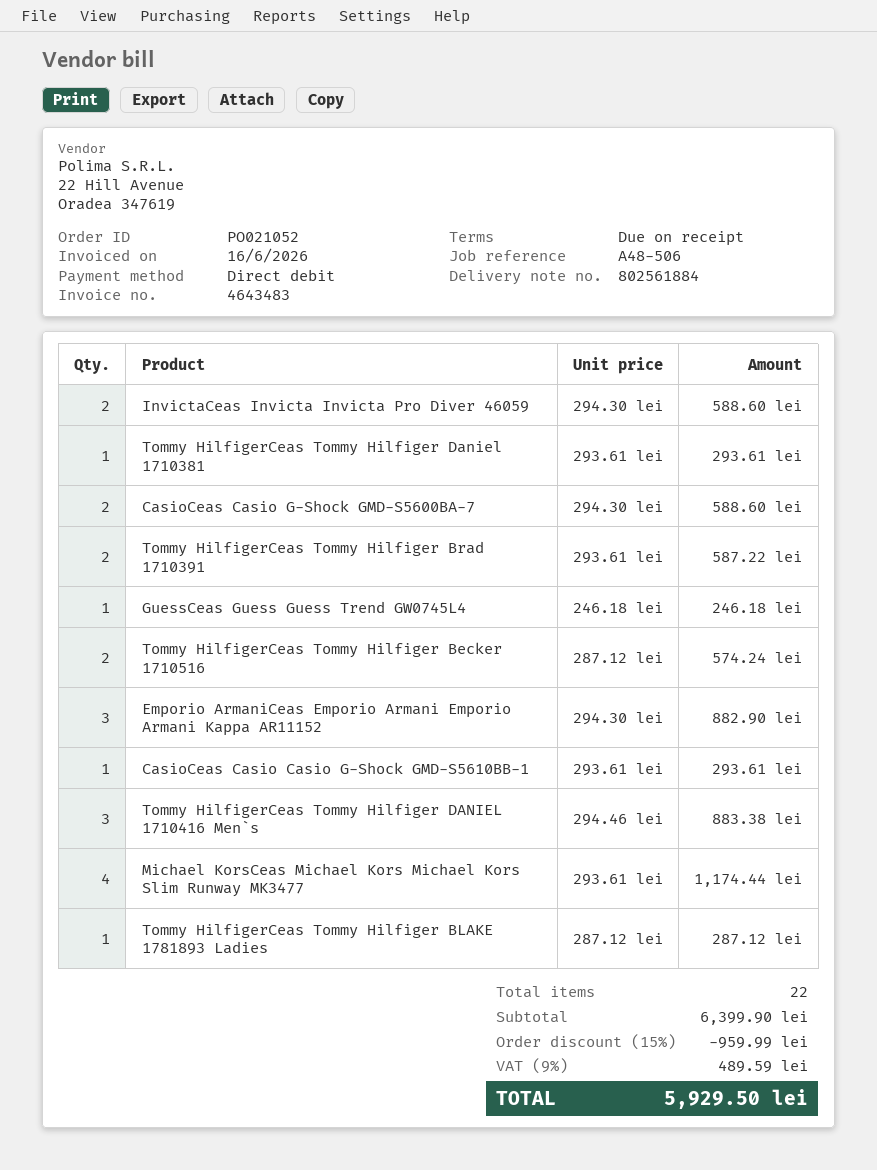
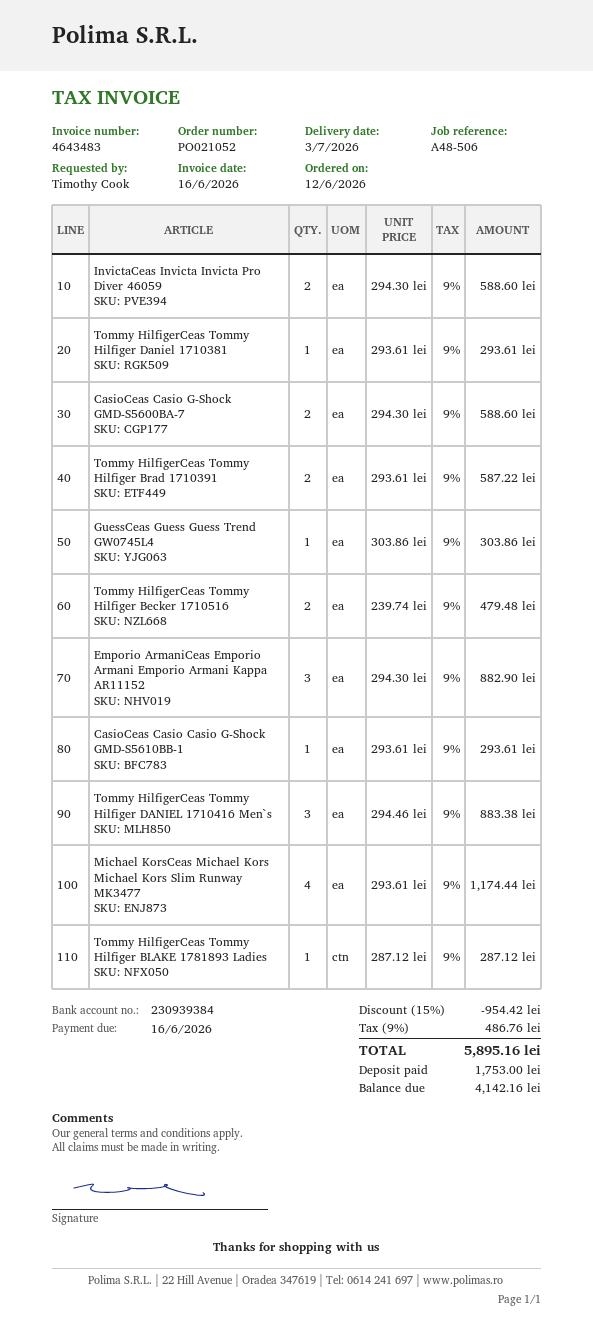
GuessCeas Guess Guess Trend GW0745L4: 1 x 246.18 = 246.18 -> 1 x 303.86 = 303.86
Tommy HilfigerCeas Tommy Hilfiger Becker 1710516: 2 x 287.12 = 574.24 -> 2 x 239.74 = 479.48
discount: 15% = 959.99 -> 15% = 954.42
tax: 9% = 489.59 -> 9% = 486.76
total: 5929.50 -> 5895.16

